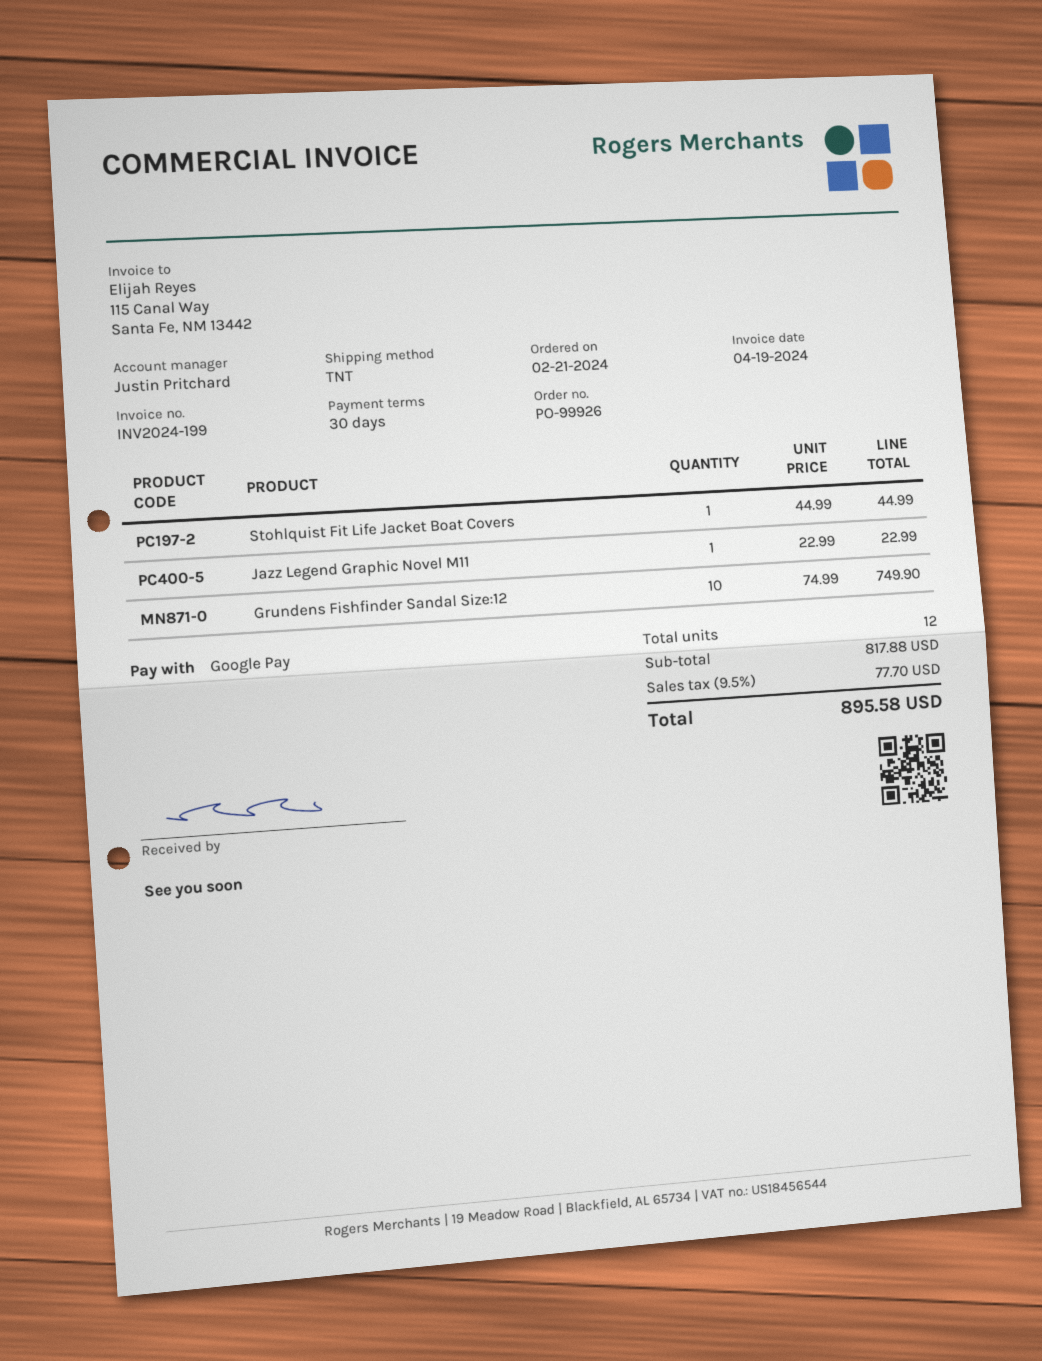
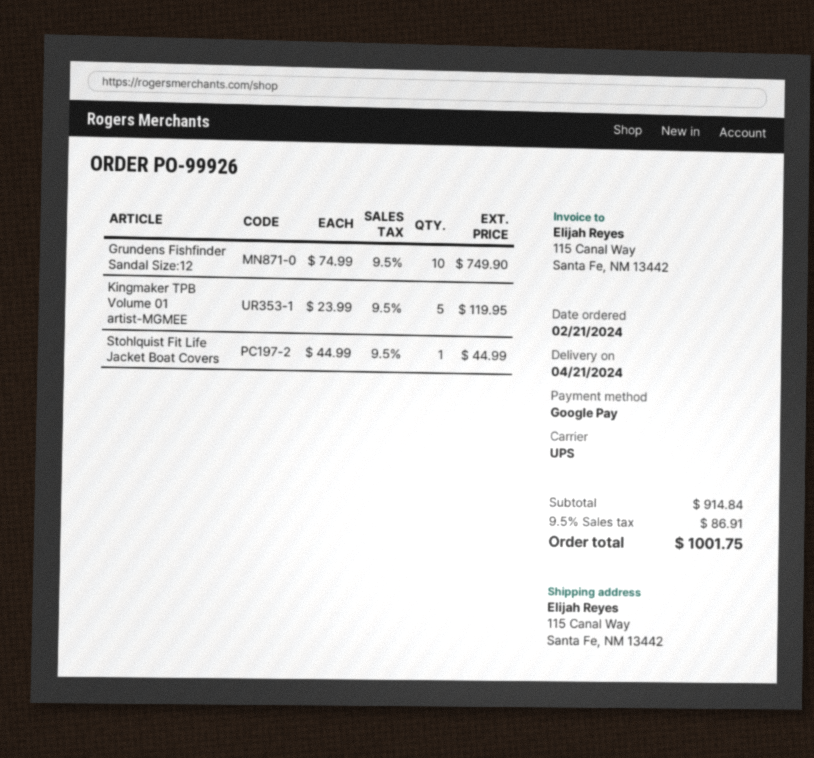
shipping method: TNT -> UPS
Jazz Legend Graphic Novel M11: 1 x 22.99 = 22.99 -> none
Kingmaker TPB Volume 01 artist-MGMEE: none -> 5 x 23.99 = 119.95
subtotal: 817.88 -> 914.84
tax: 9.5% = 77.70 -> 9.5% = 86.91
total: 895.58 -> 1001.75

